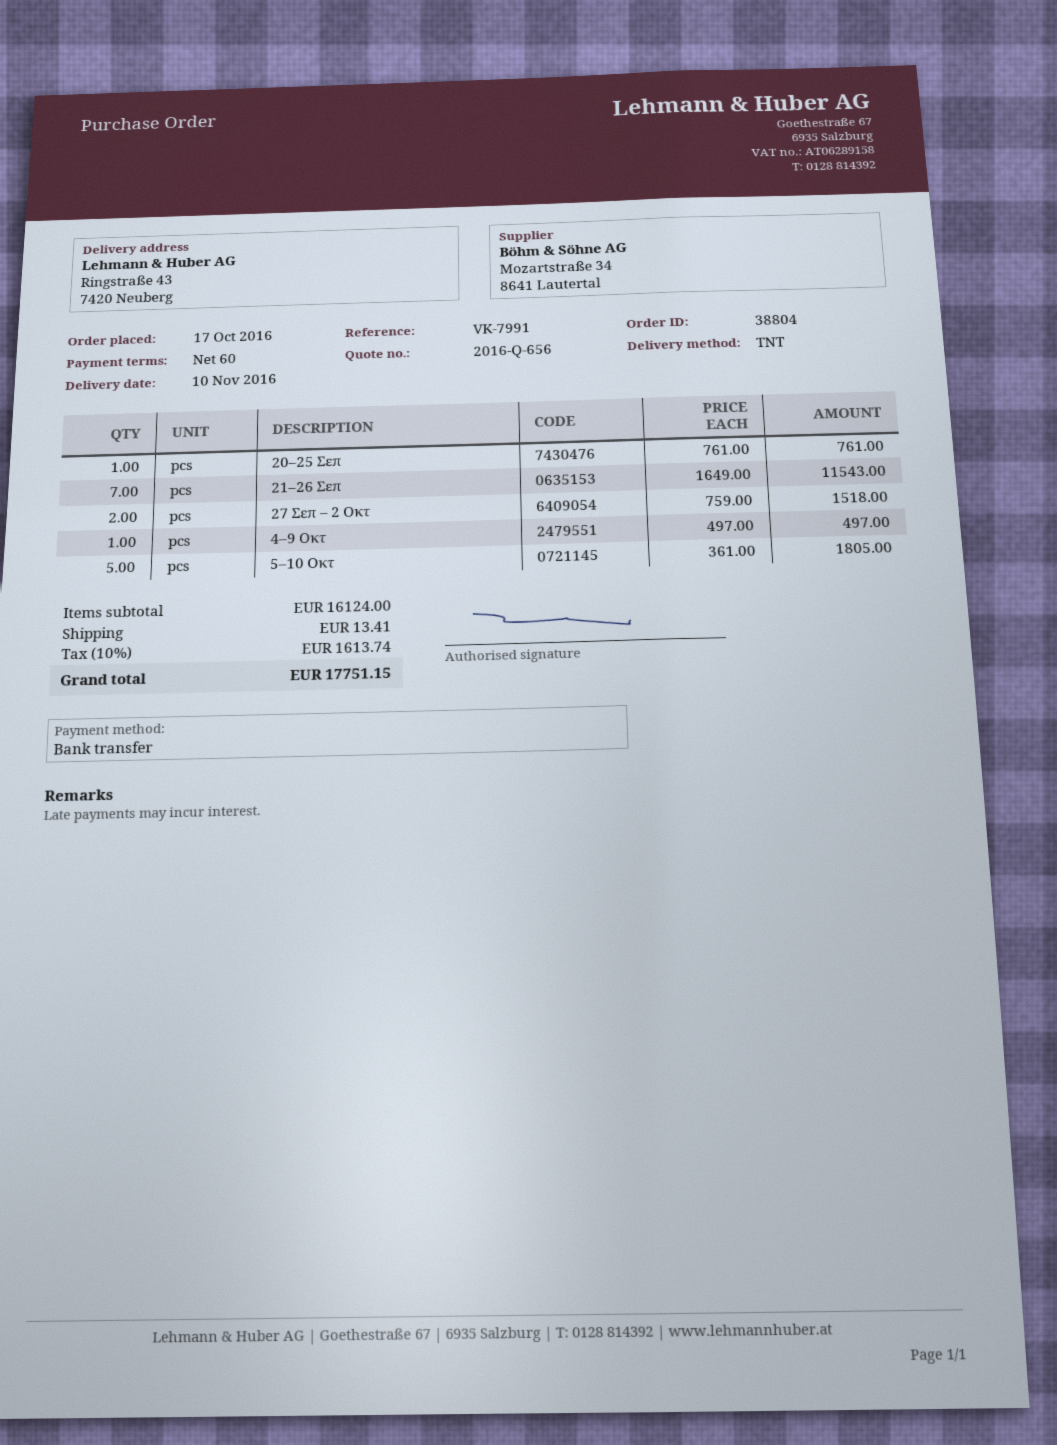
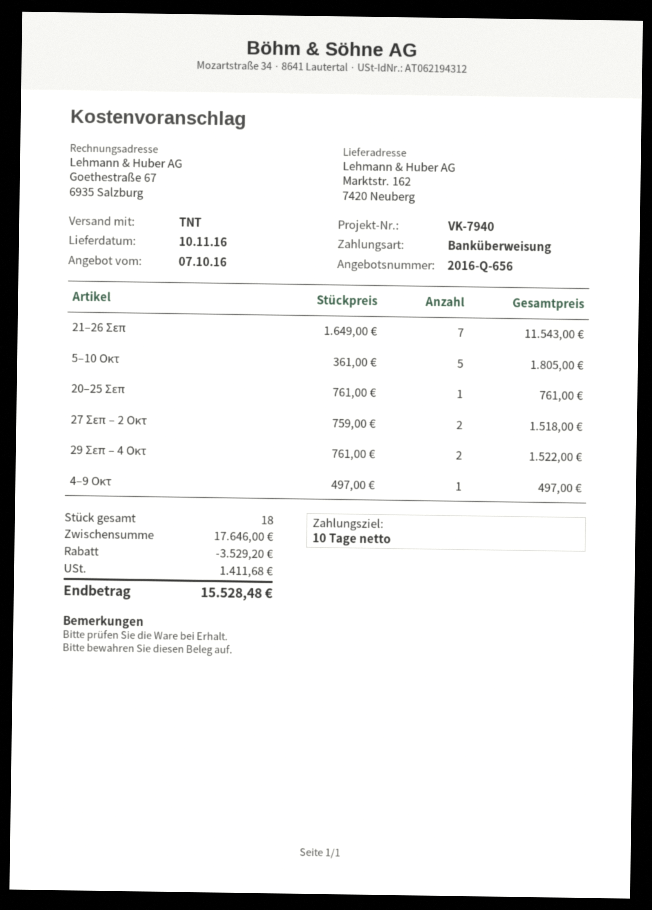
payment terms: 60 days -> 10 days
reference: VK-7991 -> VK-7940
ship to: Ringstraße 43, 7420 Neuberg -> Marktstr. 162, 7420 Neuberg
29 Σεπ – 4 Οκτ: none -> 2 x 761.00 = 1522.00
subtotal: 16124.00 -> 17646.00
discount: none -> 3529.20
shipping: 13.41 -> none
tax: 1613.74 -> 1411.68
total: 17751.15 -> 15528.48

